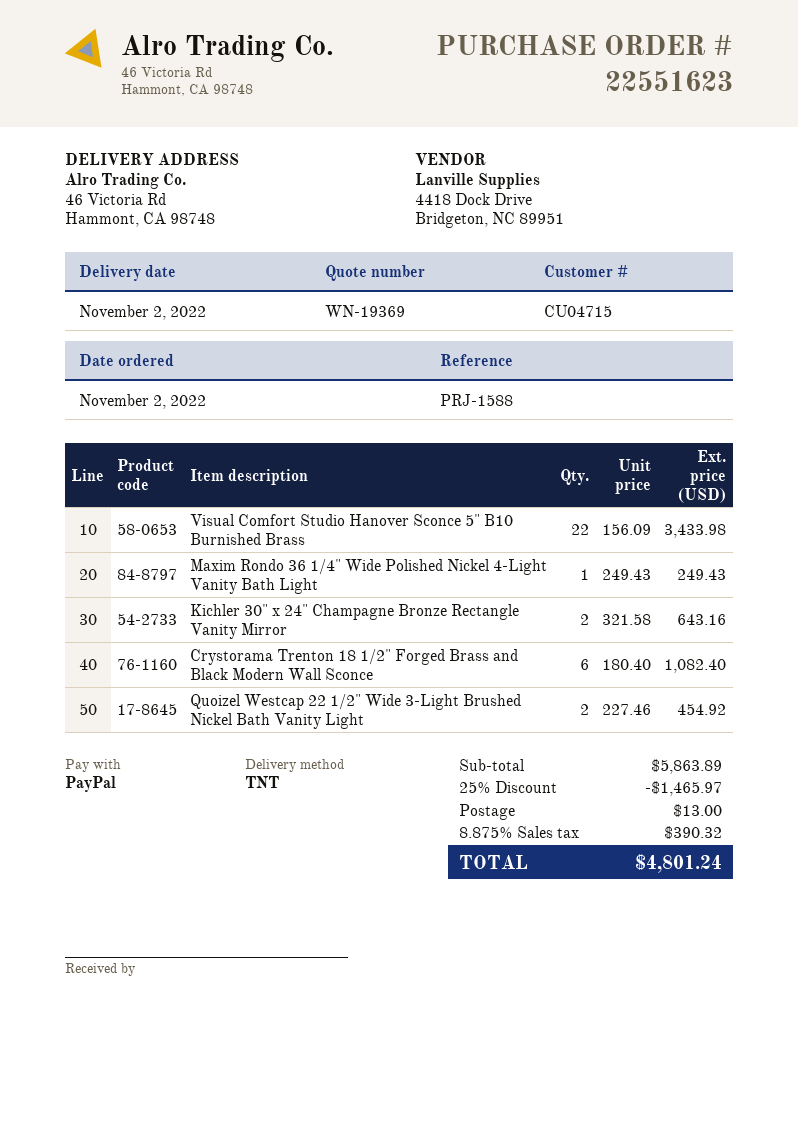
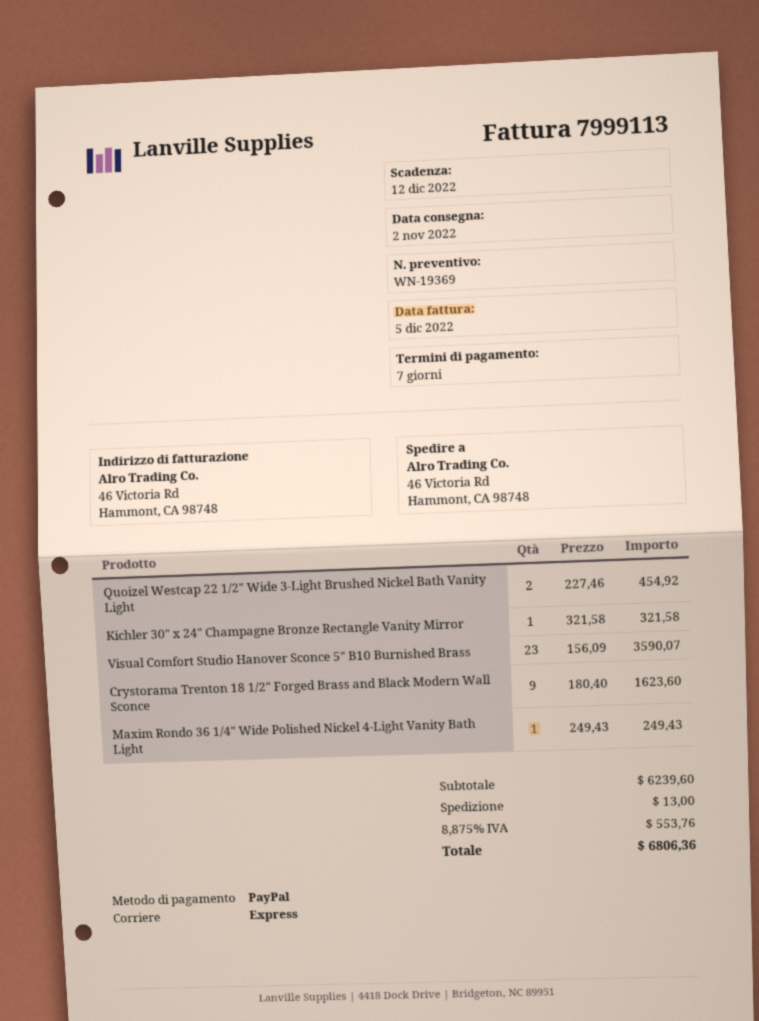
shipping method: TNT -> express
Visual Comfort Studio Hanover Sconce 5" B10 Burnished Brass: 22 x 156.09 = 3433.98 -> 23 x 156.09 = 3590.07
Kichler 30" x 24" Champagne Bronze Rectangle Vanity Mirror: 2 x 321.58 = 643.16 -> 1 x 321.58 = 321.58
Crystorama Trenton 18 1/2" Forged Brass and Black Modern Wall Sconce: 6 x 180.40 = 1082.40 -> 9 x 180.40 = 1623.60
subtotal: 5863.89 -> 6239.60
discount: 25% = 1465.97 -> none
tax: 8.875% = 390.32 -> 8.875% = 553.76
total: 4801.24 -> 6806.36

